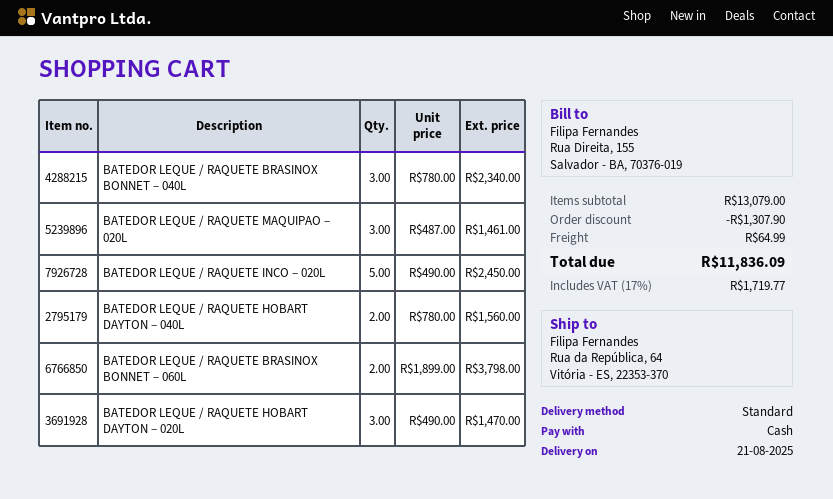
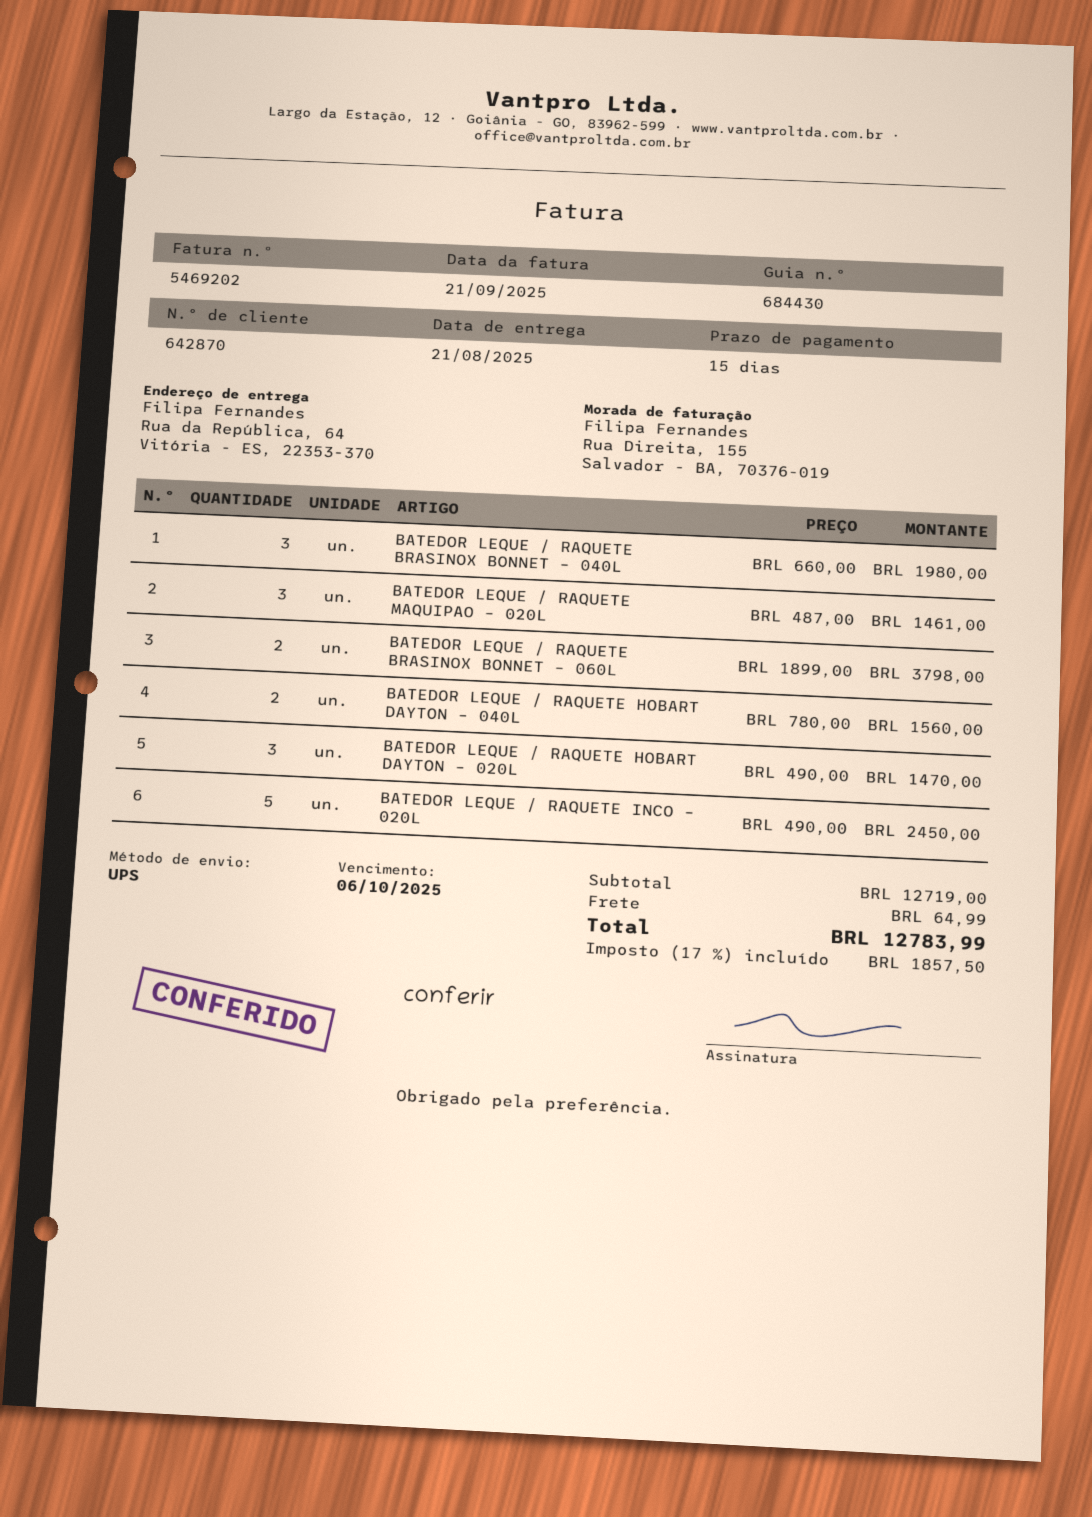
shipping method: standard -> UPS
BATEDOR LEQUE / RAQUETE BRASINOX BONNET – 040L: 3 x 780.00 = 2340.00 -> 3 x 660.00 = 1980.00
subtotal: 13079.00 -> 12719.00
discount: 1307.90 -> none
tax: 17% = 1719.77 -> 17% = 1857.50
total: 11836.09 -> 12783.99

